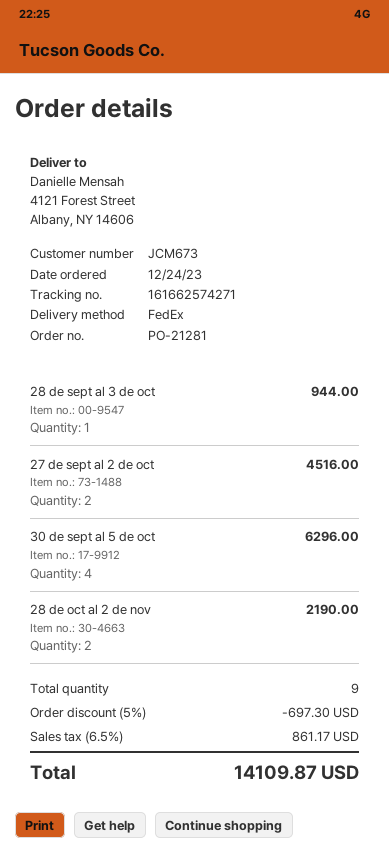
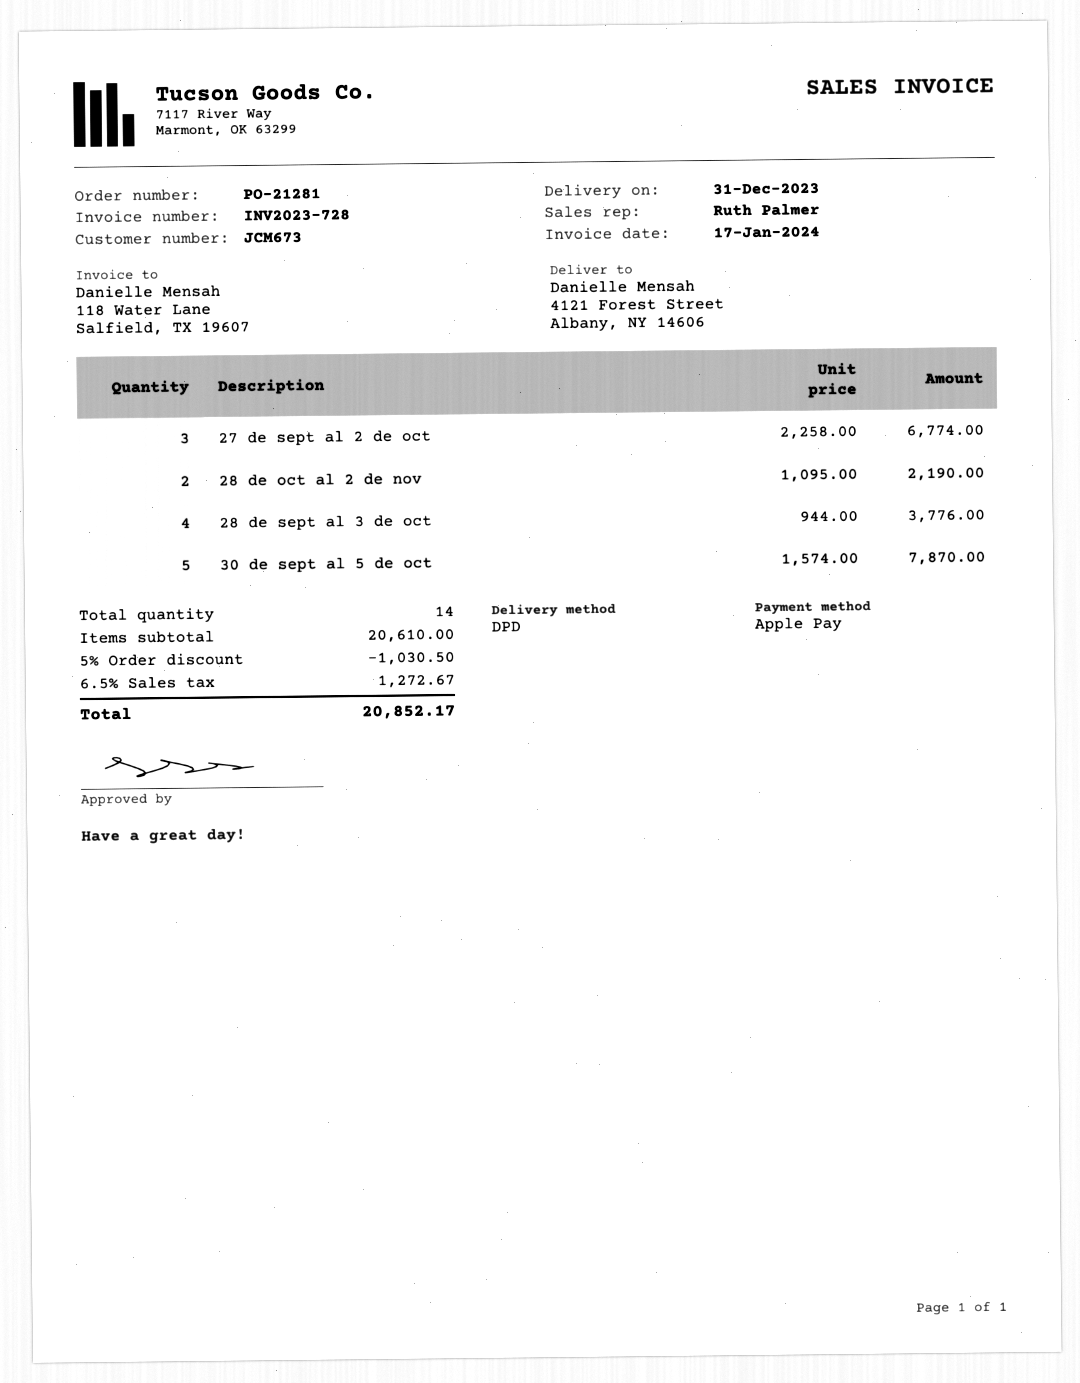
shipping method: FedEx -> DPD
28 de sept al 3 de oct: 1 for 944.00 -> 4 for 3776.00
27 de sept al 2 de oct: 2 for 4516.00 -> 3 for 6774.00
30 de sept al 5 de oct: 4 for 6296.00 -> 5 for 7870.00
total quantity: 9 -> 14
discount: 5% = 697.30 -> 5% = 1030.50
tax: 6.5% = 861.17 -> 6.5% = 1272.67
total: 14109.87 -> 20852.17

